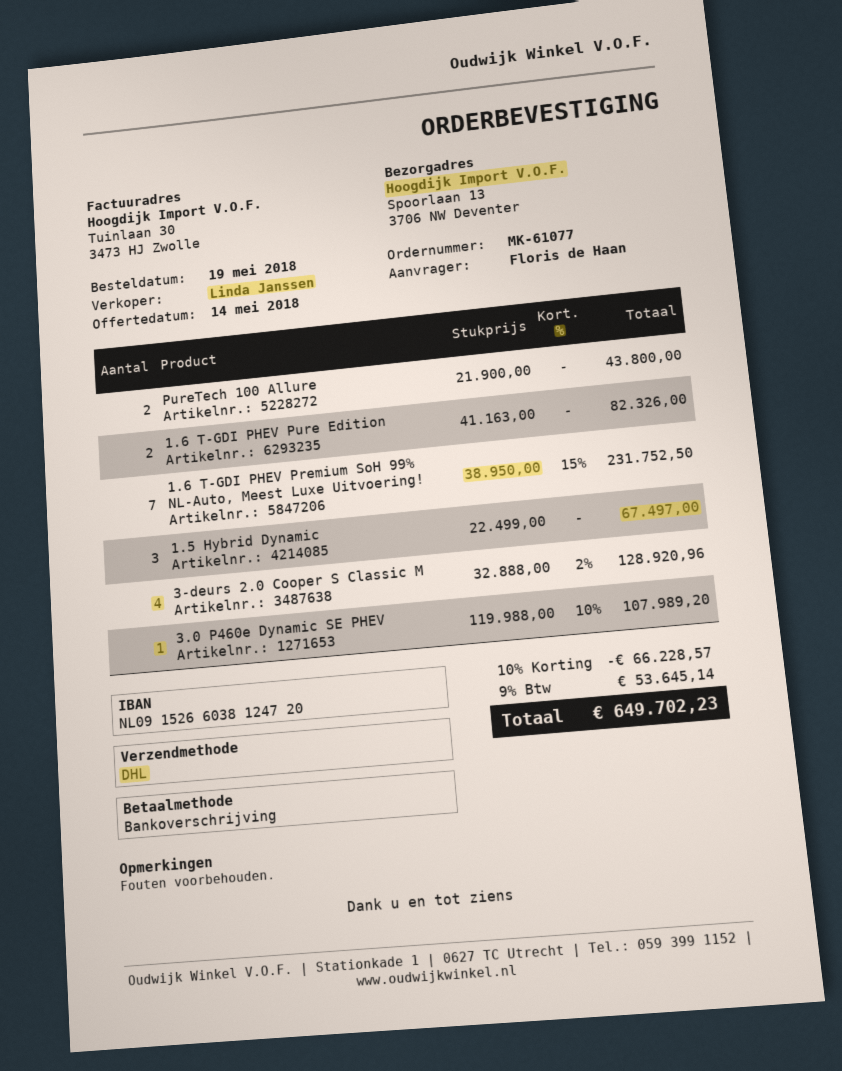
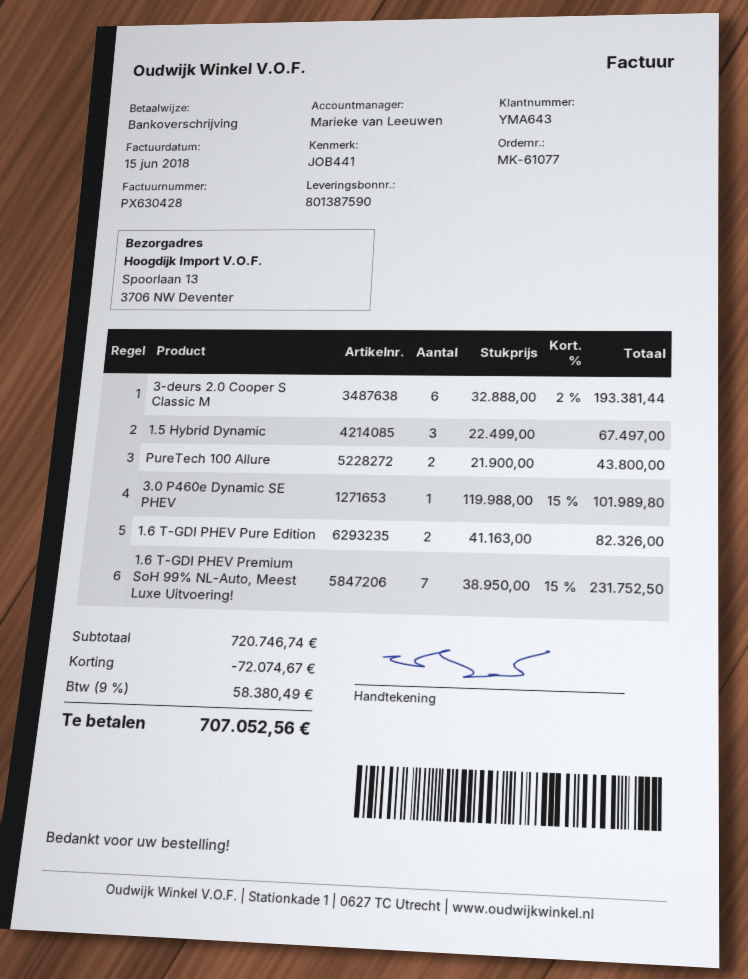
sales rep: Linda Janssen -> Marieke van Leeuwen
3-deurs 2.0 Cooper S Classic M: 4 x 32888.00 - 2% = 128920.96 -> 6 x 32888.00 - 2% = 193381.44
3.0 P460e Dynamic SE PHEV: 1 x 119988.00 - 10% = 107989.20 -> 1 x 119988.00 - 15% = 101989.80
discount: 66228.57 -> 72074.67
tax: 9% = 53645.14 -> 9% = 58380.49
total: 649702.23 -> 707052.56

